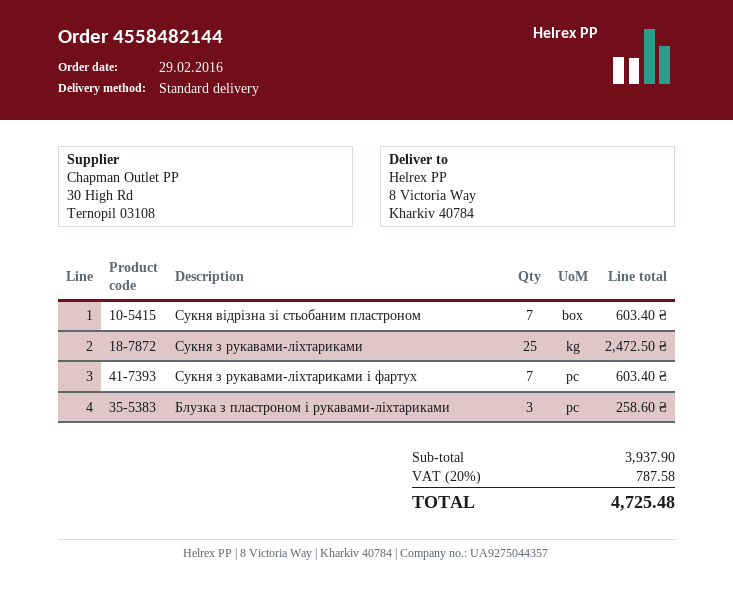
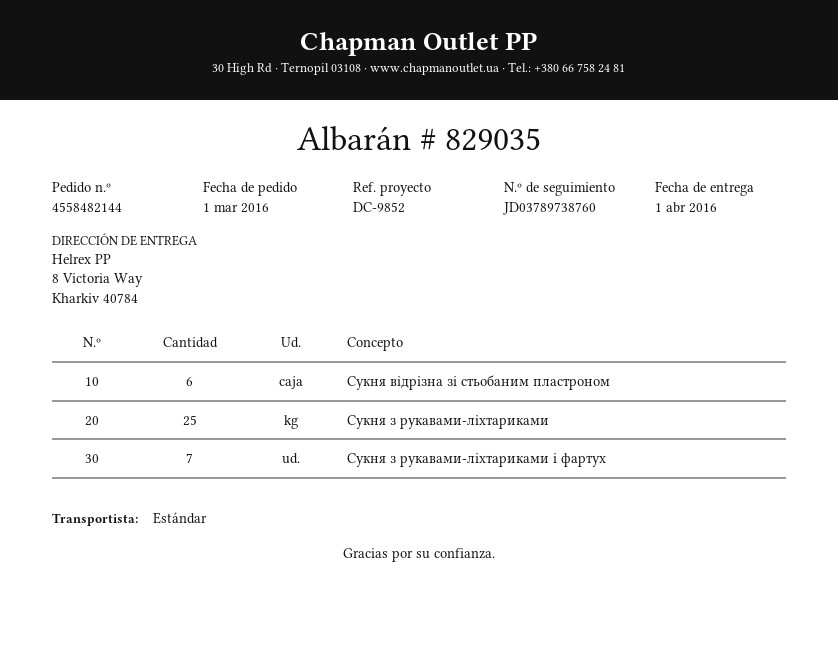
order date: 2016-02-29 -> 2016-03-01
Сукня відрізна зі стьобаним пластроном: 7 -> 6
Блузка з пластроном і рукавами-ліхтариками: 3 -> none

